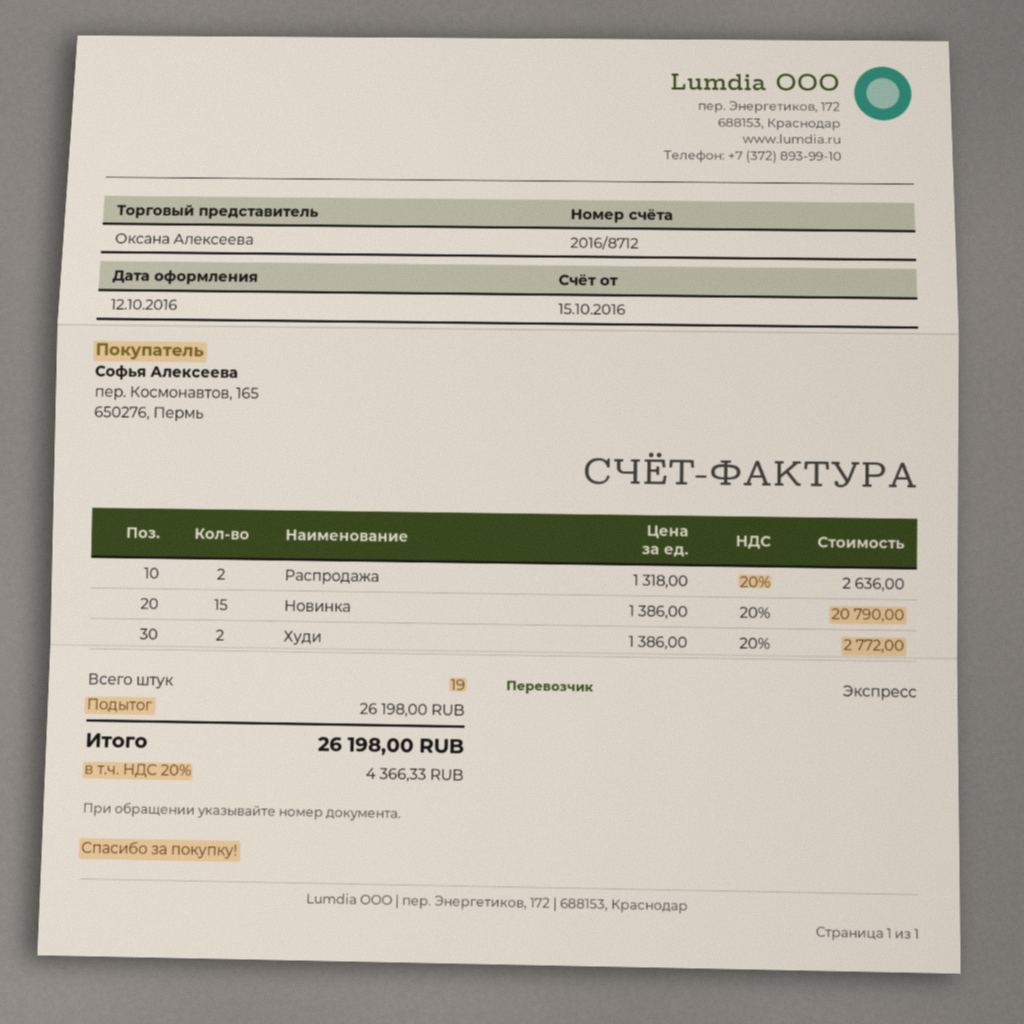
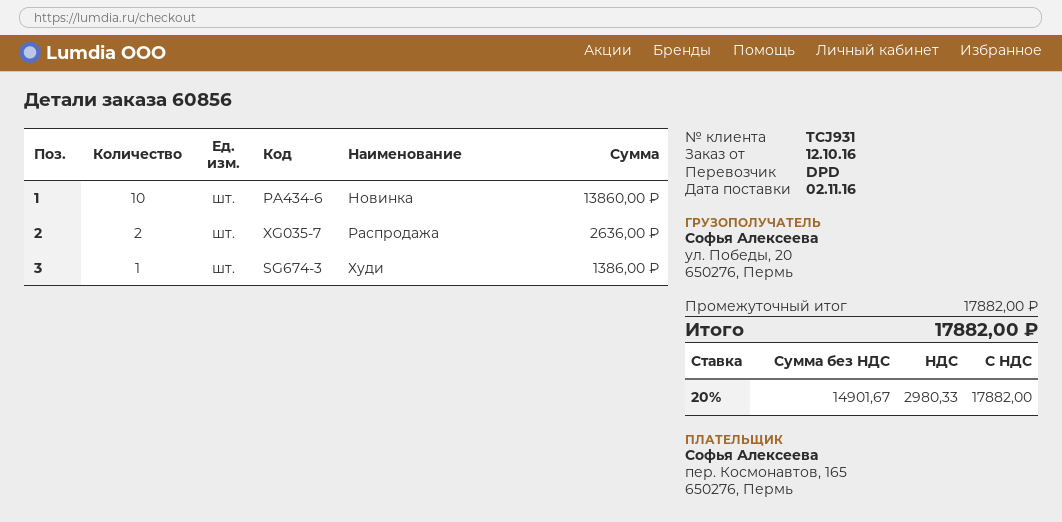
shipping method: express -> DPD
Новинка: 15 for 20790.00 -> 10 for 13860.00
Худи: 2 for 2772.00 -> 1 for 1386.00
subtotal: 26198.00 -> 17882.00
tax: 20% = 4366.33 -> 20% = 2980.33
total: 26198.00 -> 17882.00

